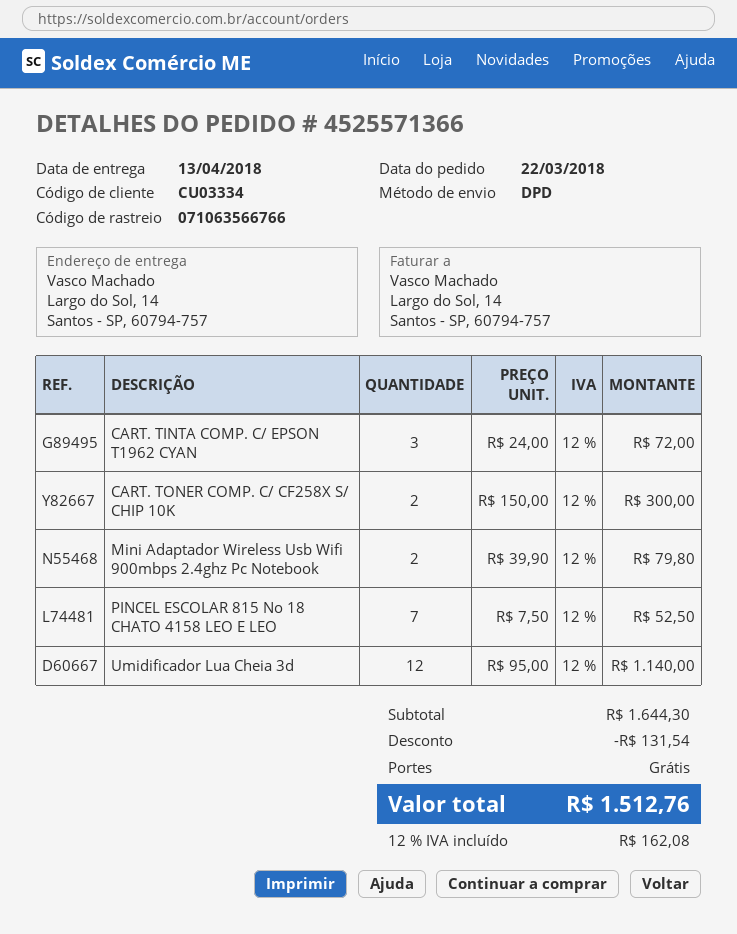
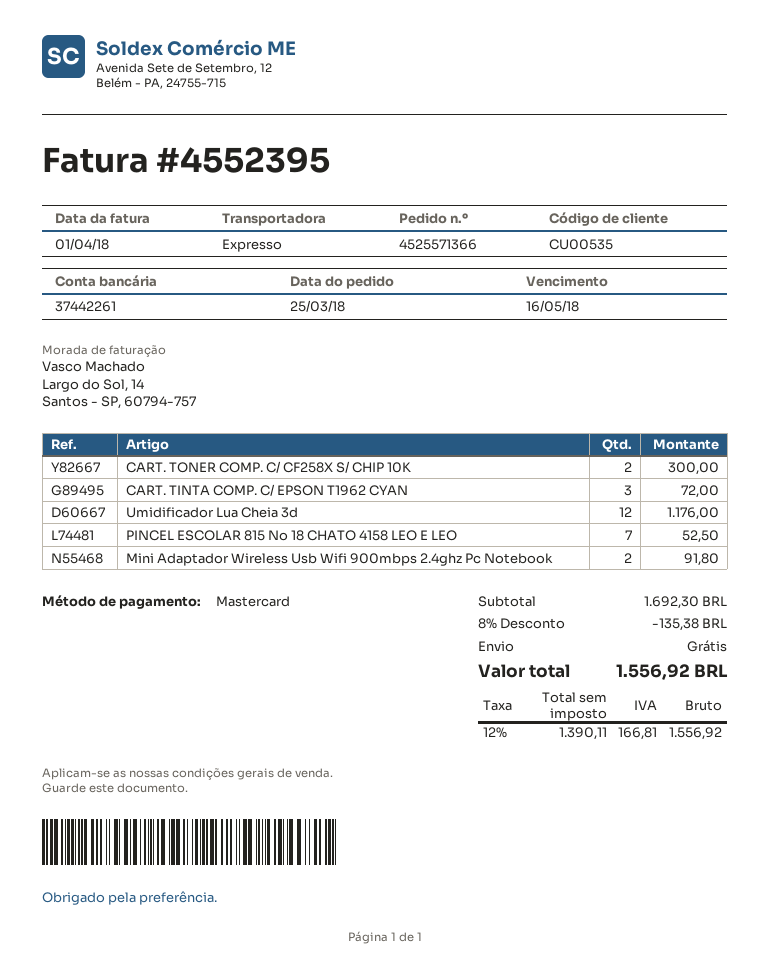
order date: 2018-03-22 -> 2018-03-25
customer number: CU03334 -> CU00535
shipping method: DPD -> express
Mini Adaptador Wireless Usb Wifi 900mbps 2.4ghz Pc Notebook: 2 for 79.80 -> 2 for 91.80
Umidificador Lua Cheia 3d: 12 for 1140.00 -> 12 for 1176.00
subtotal: 1644.30 -> 1692.30
discount: 131.54 -> 135.38
tax: 12% = 162.08 -> 12% = 166.81
total: 1512.76 -> 1556.92

